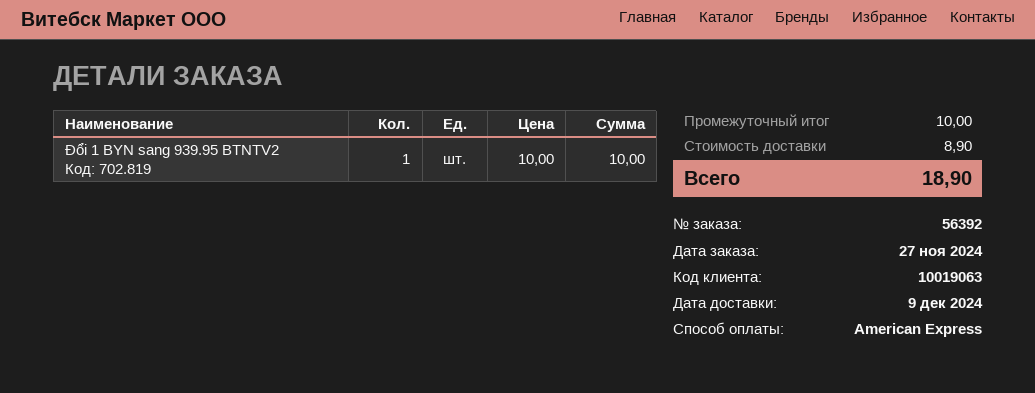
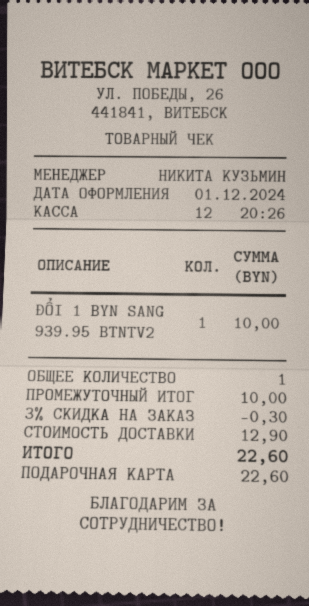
order date: 2024-11-27 -> 2024-12-01
payment method: American Express -> gift card
discount: none -> 3% = 0.30
shipping: 8.90 -> 12.90
total: 18.90 -> 22.60

